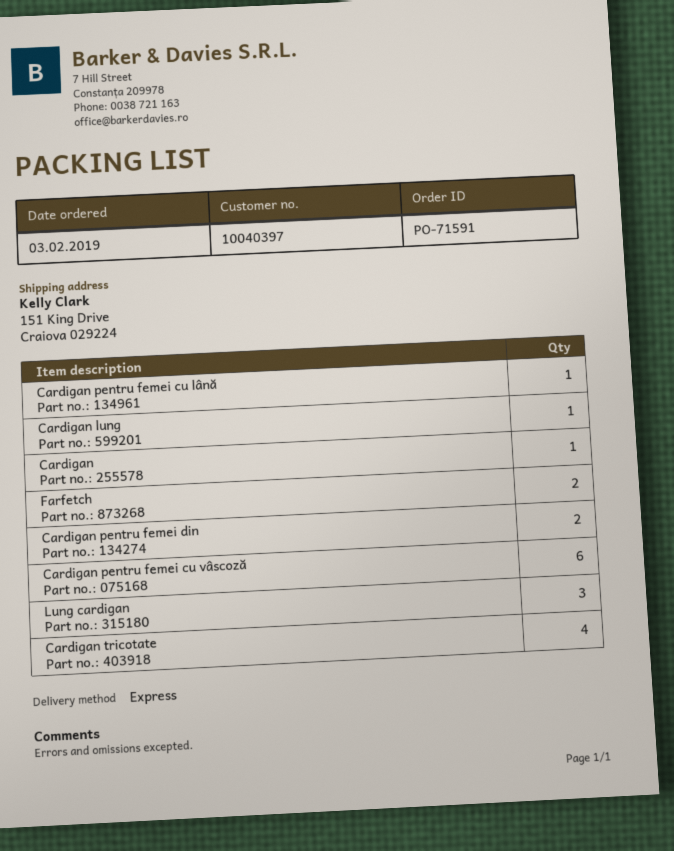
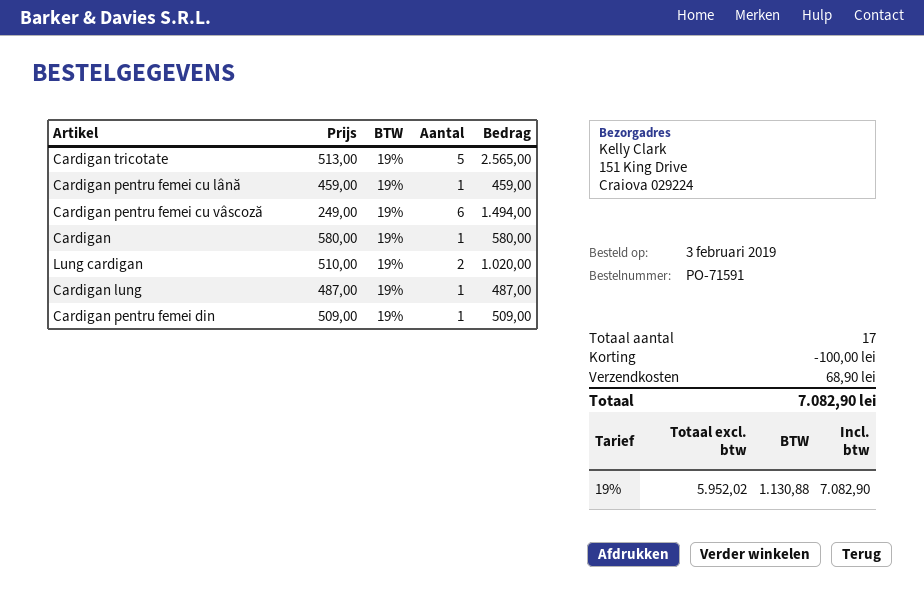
Farfetch: 2 -> none
Cardigan pentru femei din: 2 -> 1
Lung cardigan: 3 -> 2
Cardigan tricotate: 4 -> 5

